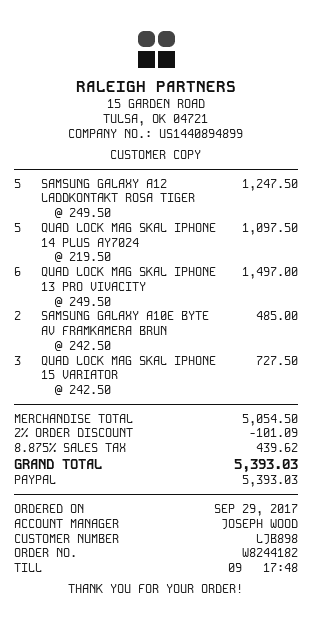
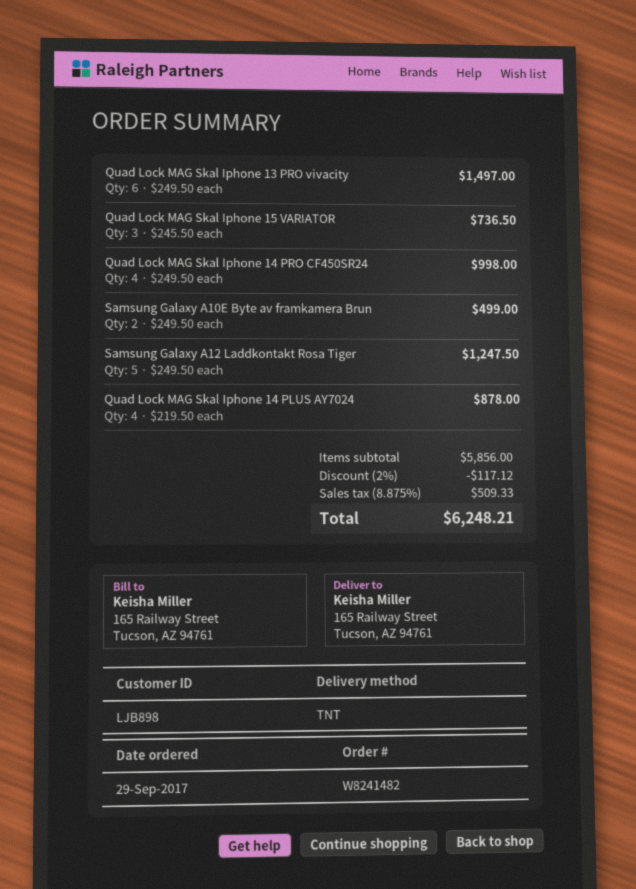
order number: W8244182 -> W8241482
QUAD LOCK MAG SKAL IPHONE 14 PLUS AY7024: 5 x 219.50 = 1097.50 -> 4 x 219.50 = 878.00
SAMSUNG GALAXY A10E BYTE AV FRAMKAMERA BRUN: 2 x 242.50 = 485.00 -> 2 x 249.50 = 499.00
QUAD LOCK MAG SKAL IPHONE 15 VARIATOR: 3 x 242.50 = 727.50 -> 3 x 245.50 = 736.50
Quad Lock MAG Skal Iphone 14 PRO CF450SR24: none -> 4 x 249.50 = 998.00
subtotal: 5054.50 -> 5856.00
discount: 2% = 101.09 -> 2% = 117.12
tax: 8.875% = 439.62 -> 8.875% = 509.33
total: 5393.03 -> 6248.21

